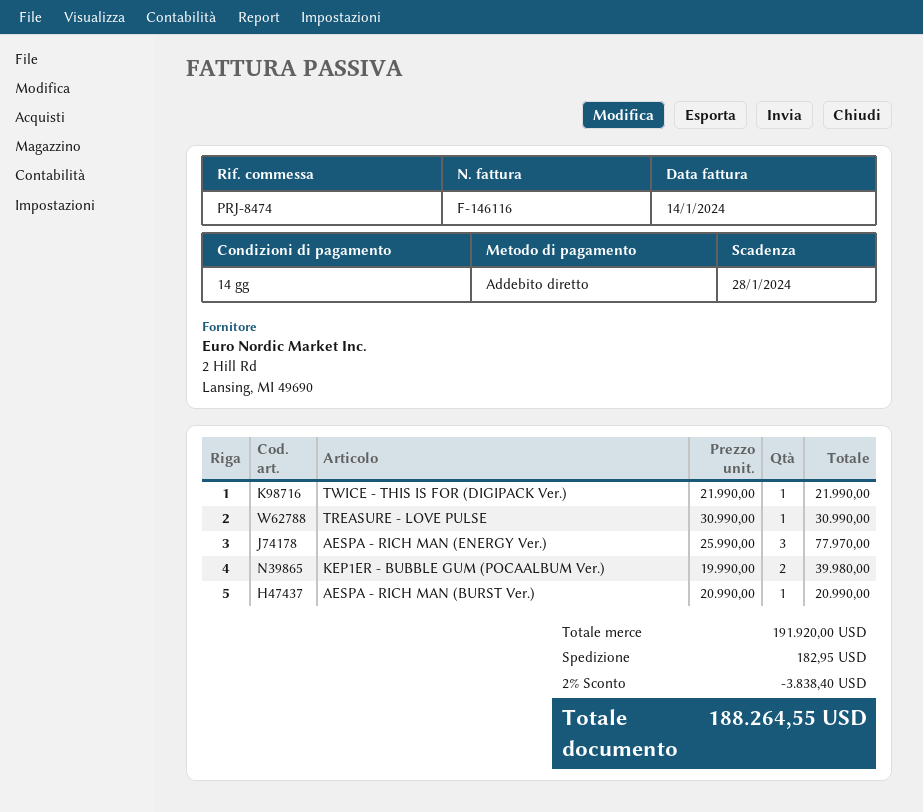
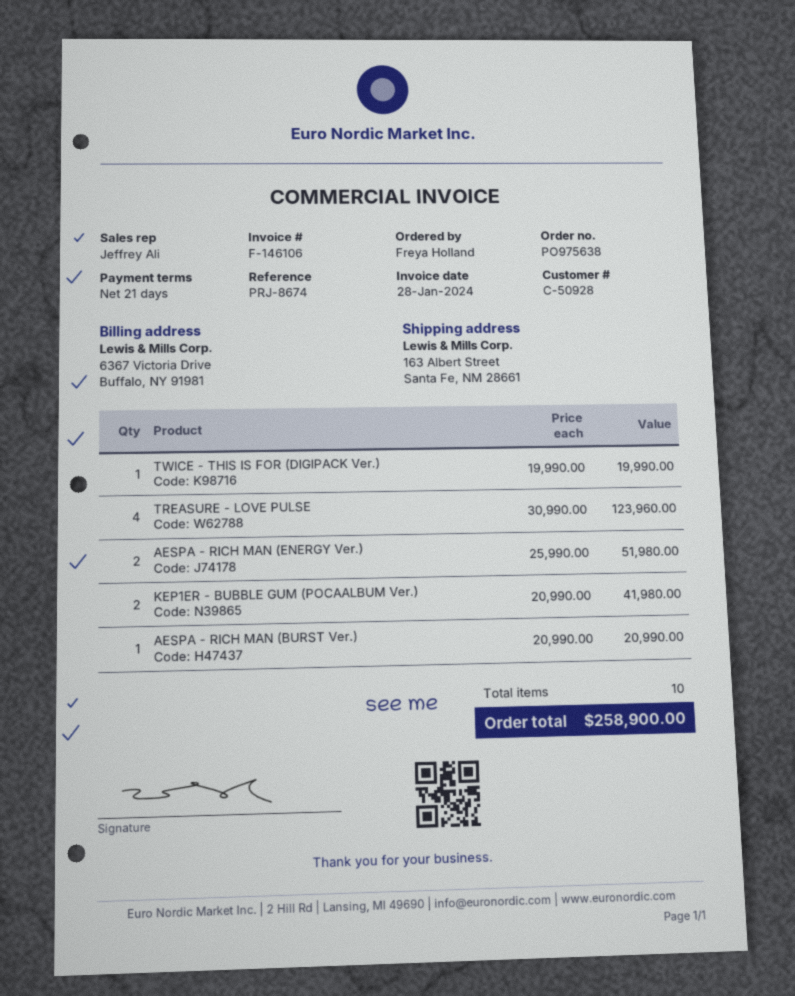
invoice number: F-146116 -> F-146106
invoice date: 2024-01-14 -> 2024-01-28
payment terms: 14 days -> 21 days
reference: PRJ-8474 -> PRJ-8674
TWICE - THIS IS FOR (DIGIPACK Ver.): 1 x 21990.00 = 21990.00 -> 1 x 19990.00 = 19990.00
TREASURE - LOVE PULSE: 1 x 30990.00 = 30990.00 -> 4 x 30990.00 = 123960.00
AESPA - RICH MAN (ENERGY Ver.): 3 x 25990.00 = 77970.00 -> 2 x 25990.00 = 51980.00
KEP1ER - BUBBLE GUM (POCAALBUM Ver.): 2 x 19990.00 = 39980.00 -> 2 x 20990.00 = 41980.00
discount: 2% = 3838.40 -> none
shipping: 182.95 -> none
total: 188264.55 -> 258900.00

